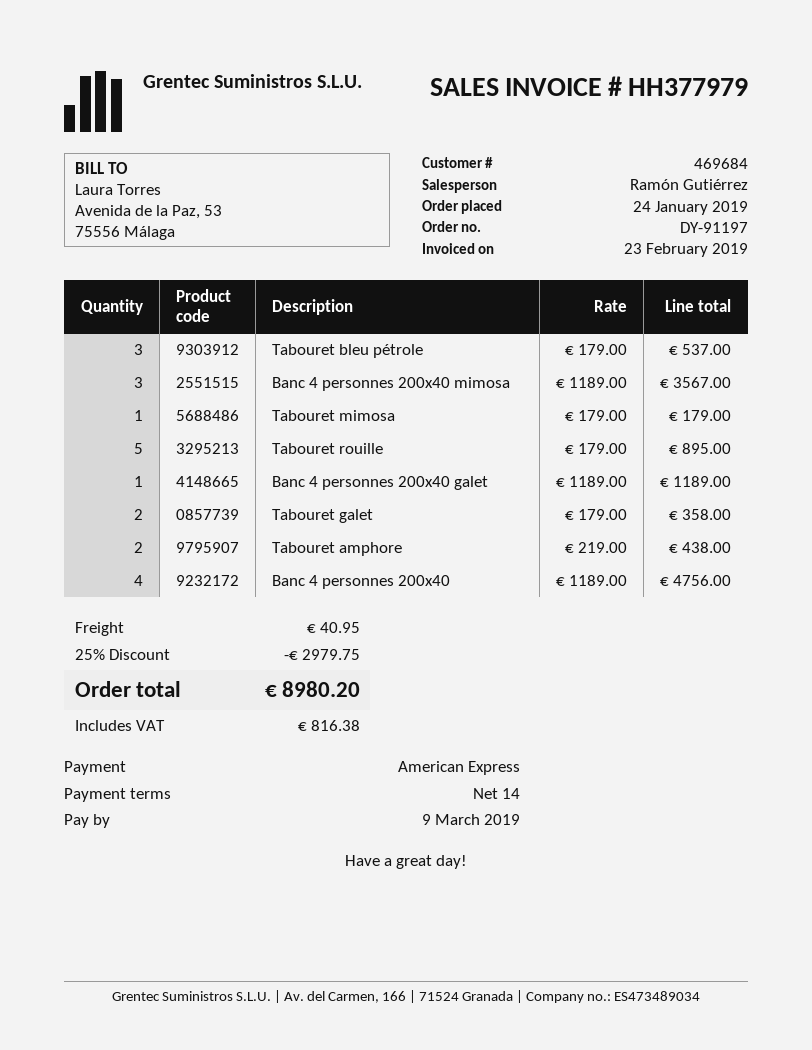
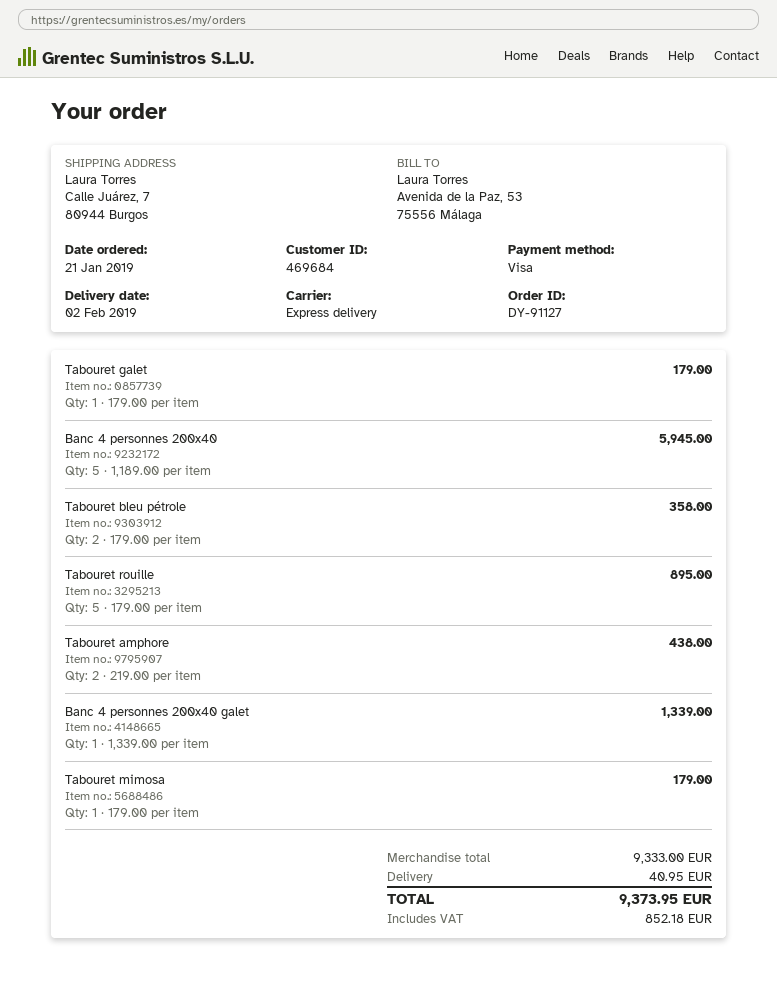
order number: DY-91197 -> DY-91127
order date: 2019-01-24 -> 2019-01-21
payment method: American Express -> Visa
Tabouret bleu pétrole: 3 x 179.00 = 537.00 -> 2 x 179.00 = 358.00
Banc 4 personnes 200x40 mimosa: 3 x 1189.00 = 3567.00 -> none
Banc 4 personnes 200x40 galet: 1 x 1189.00 = 1189.00 -> 1 x 1339.00 = 1339.00
Tabouret galet: 2 x 179.00 = 358.00 -> 1 x 179.00 = 179.00
Banc 4 personnes 200x40: 4 x 1189.00 = 4756.00 -> 5 x 1189.00 = 5945.00
discount: 25% = 2979.75 -> none
tax: 816.38 -> 852.18
total: 8980.20 -> 9373.95

